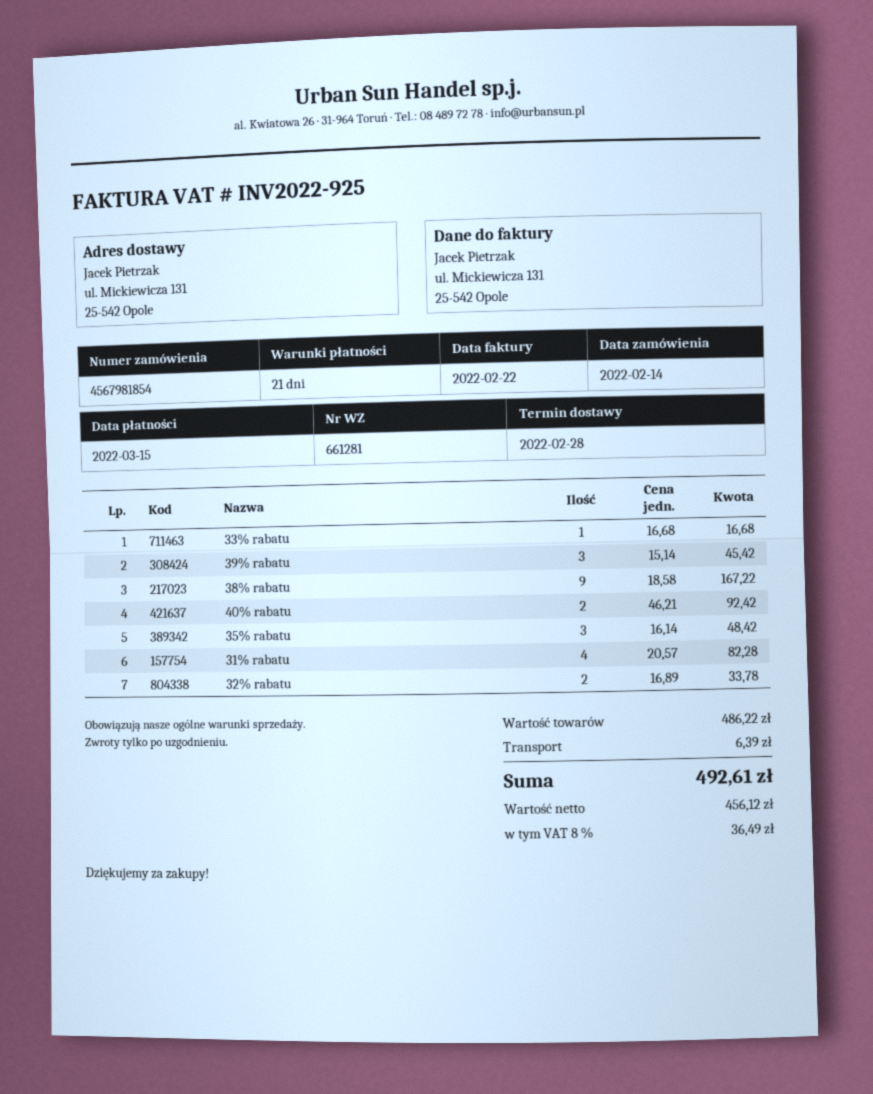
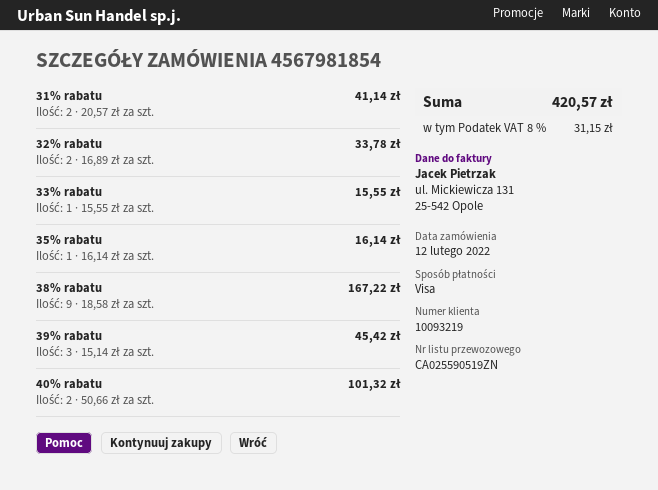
order date: 2022-02-14 -> 2022-02-12
33% rabatu: 1 x 16.68 = 16.68 -> 1 x 15.55 = 15.55
40% rabatu: 2 x 46.21 = 92.42 -> 2 x 50.66 = 101.32
35% rabatu: 3 x 16.14 = 48.42 -> 1 x 16.14 = 16.14
31% rabatu: 4 x 20.57 = 82.28 -> 2 x 20.57 = 41.14
shipping: 6.39 -> none
tax: 8% = 36.49 -> 8% = 31.15
total: 492.61 -> 420.57

